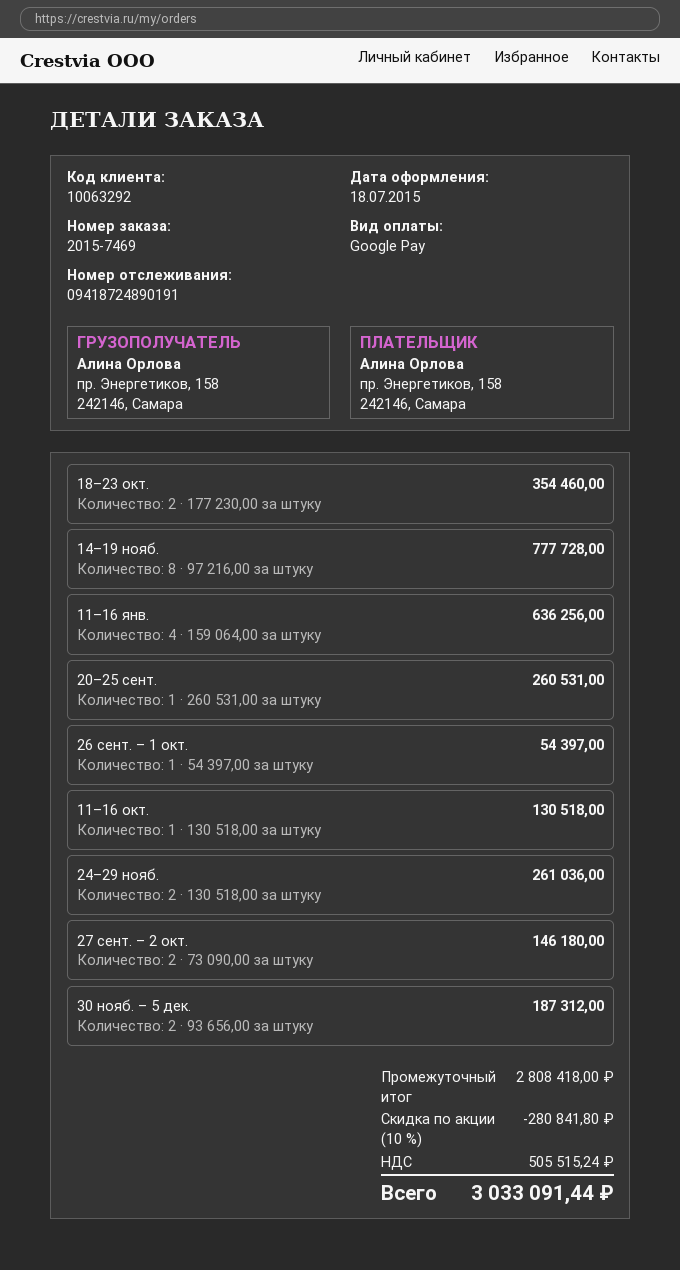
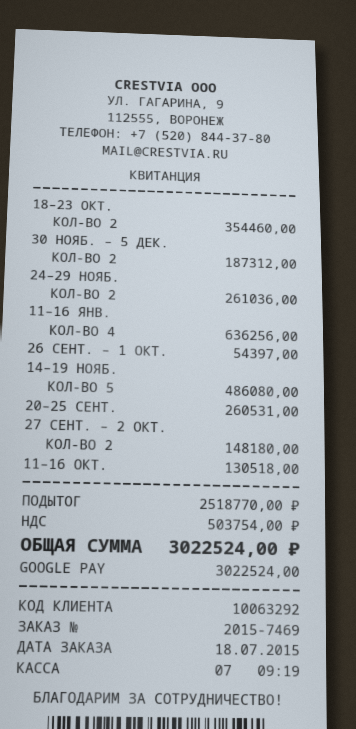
14–19 нояб.: 8 for 777728.00 -> 5 for 486080.00
27 сент. – 2 окт.: 2 for 146180.00 -> 2 for 148180.00
subtotal: 2808418.00 -> 2518770.00
discount: 10% = 280841.80 -> none
tax: 505515.24 -> 503754.00
total: 3033091.44 -> 3022524.00

